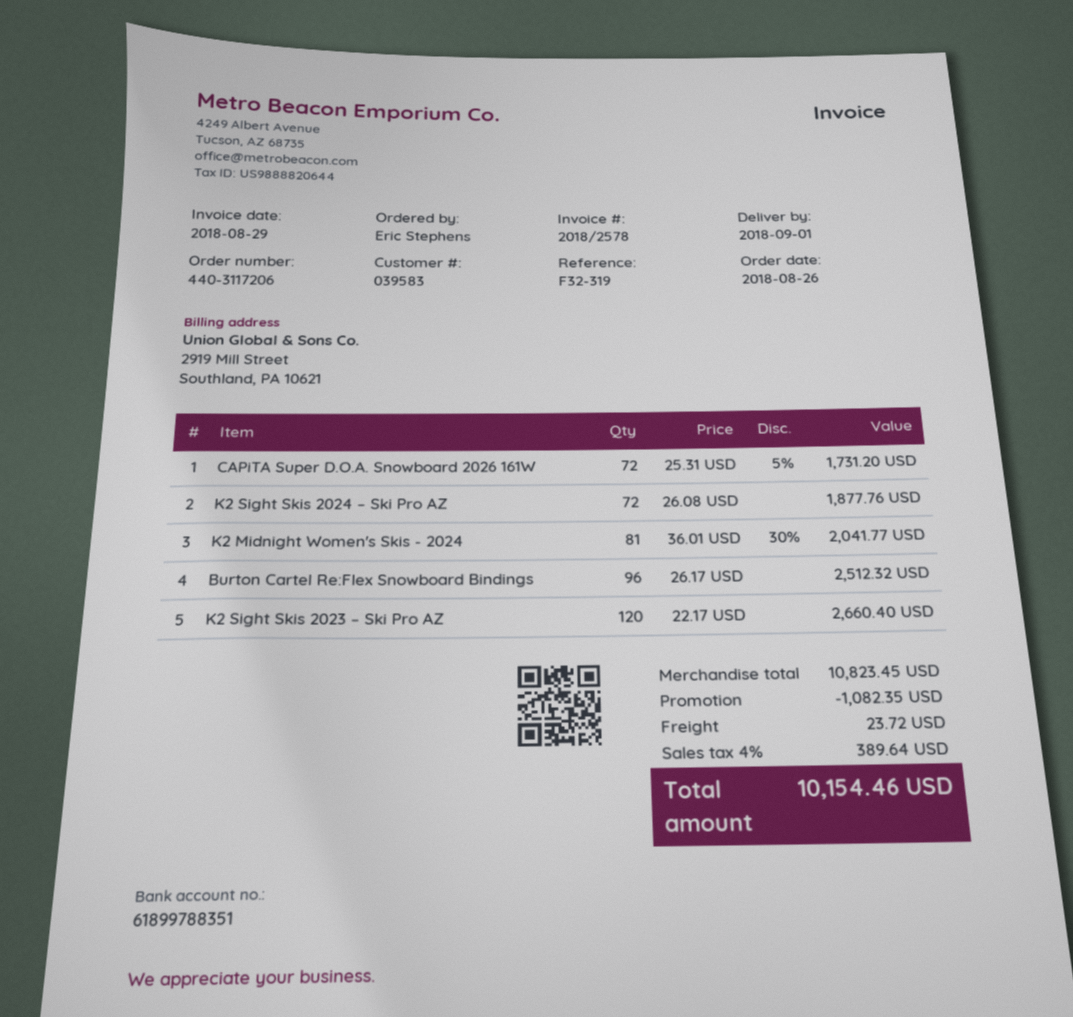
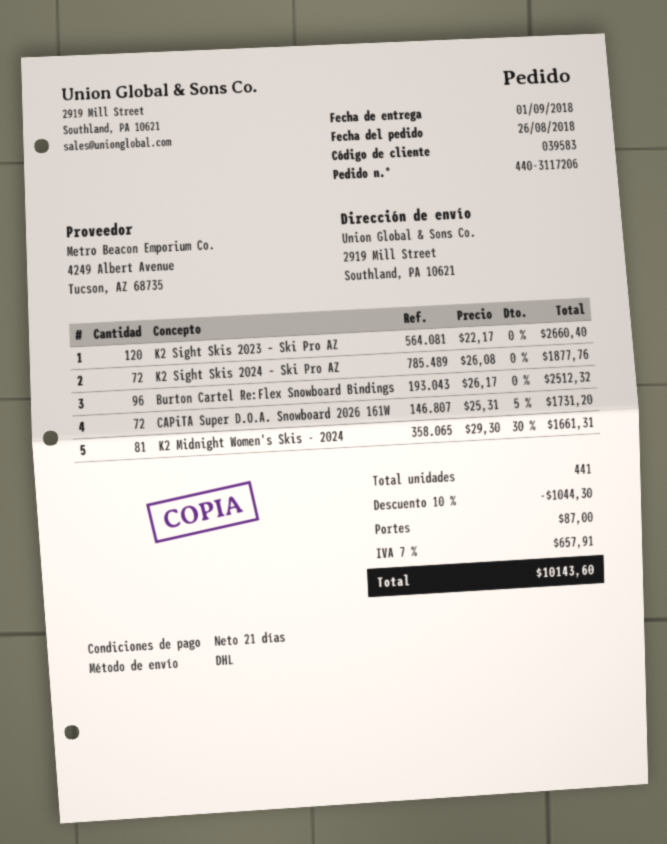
K2 Midnight Women's Skis - 2024: 81 x 36.01 - 30% = 2041.77 -> 81 x 29.30 - 30% = 1661.31
discount: 1082.35 -> 1044.30
shipping: 23.72 -> 87.00
tax: 4% = 389.64 -> 7% = 657.91
total: 10154.46 -> 10143.60

